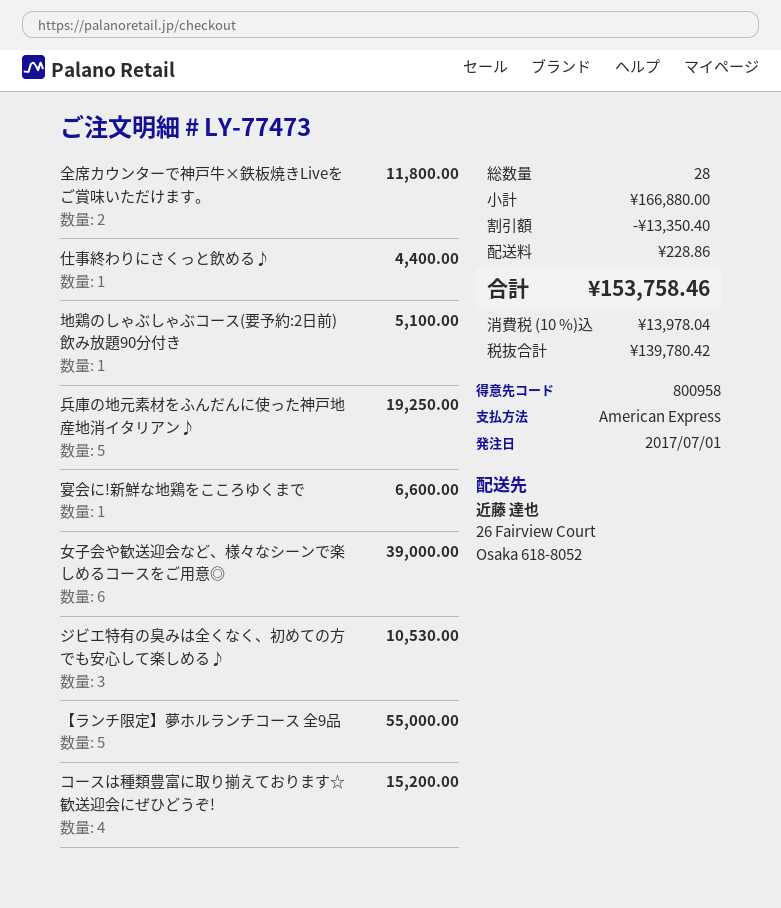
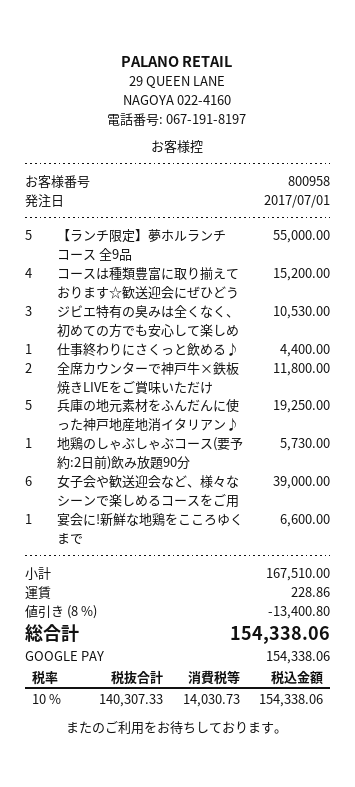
payment method: American Express -> Google Pay
地鶏のしゃぶしゃぶコース(要予約:2日前)飲み放題90分付き: 1 for 5100.00 -> 1 for 5730.00
subtotal: 166880.00 -> 167510.00
discount: 13350.40 -> 13400.80
net: 139780.42 -> 140307.33
tax: 10% = 13978.04 -> 10% = 14030.73
total: 153758.46 -> 154338.06

